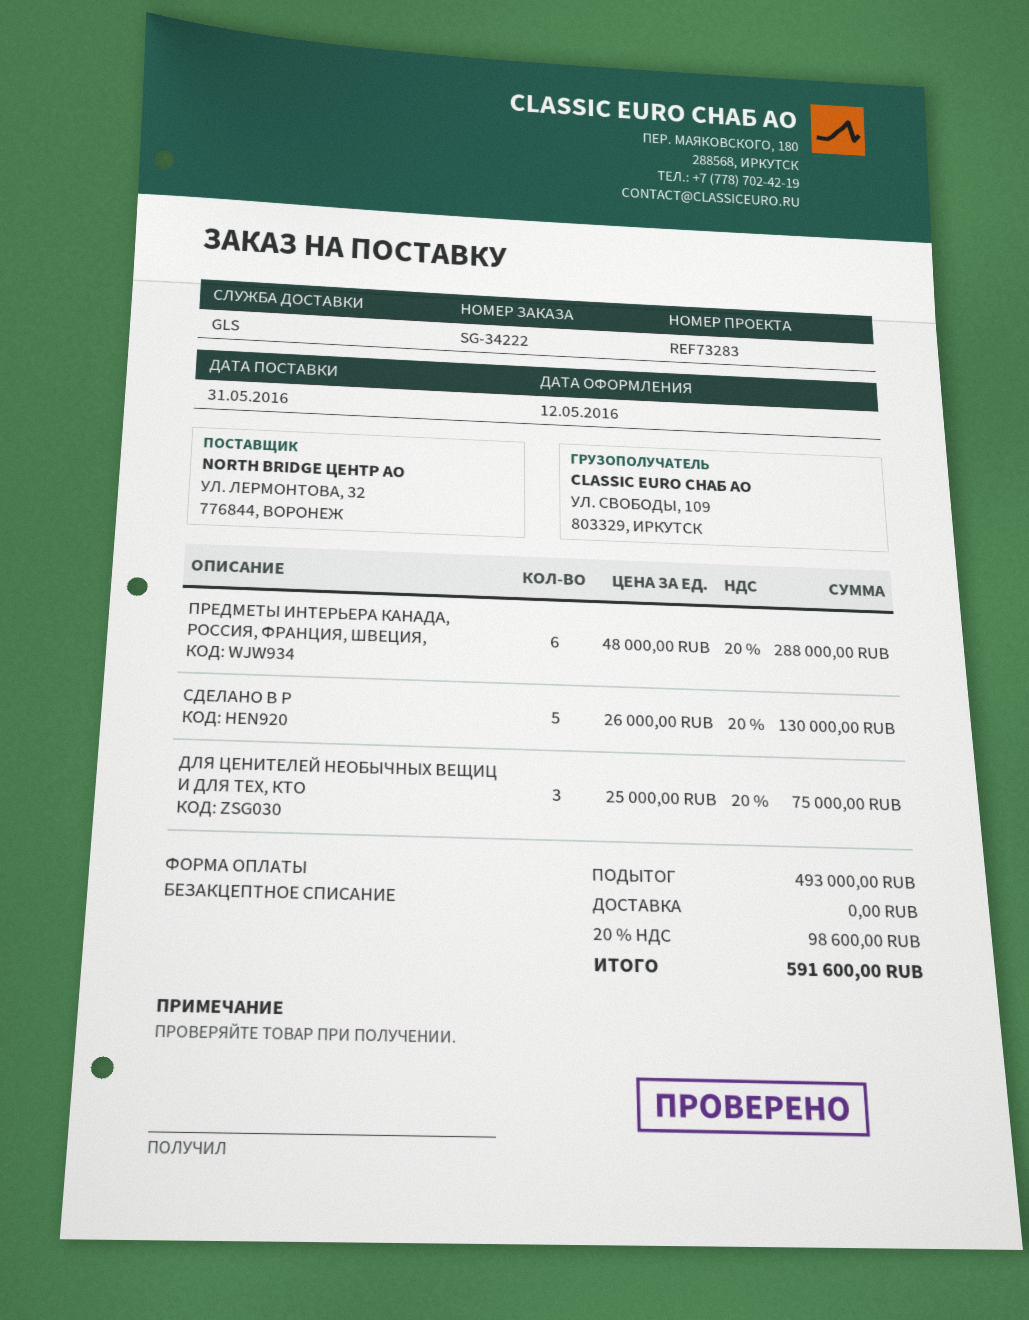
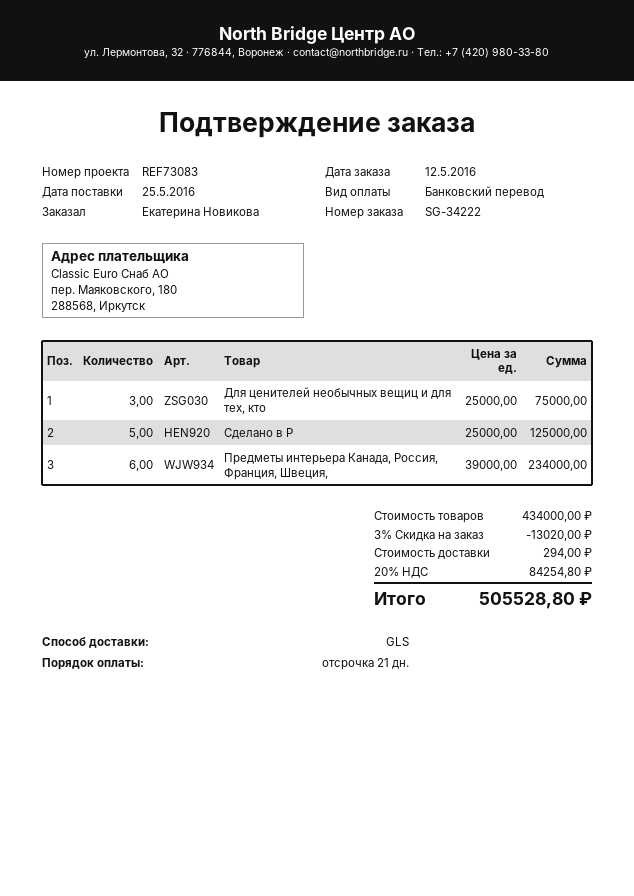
delivery date: 2016-05-31 -> 2016-05-25
reference: REF73283 -> REF73083
payment method: direct debit -> bank transfer
ПРЕДМЕТЫ ИНТЕРЬЕРА КАНАДА, РОССИЯ, ФРАНЦИЯ, ШВЕЦИЯ,: 6 x 48000.00 = 288000.00 -> 6 x 39000.00 = 234000.00
СДЕЛАНО В Р: 5 x 26000.00 = 130000.00 -> 5 x 25000.00 = 125000.00
subtotal: 493000.00 -> 434000.00
discount: none -> 3% = 13020.00
shipping: 0.00 -> 294.00
tax: 20% = 98600.00 -> 20% = 84254.80
total: 591600.00 -> 505528.80

